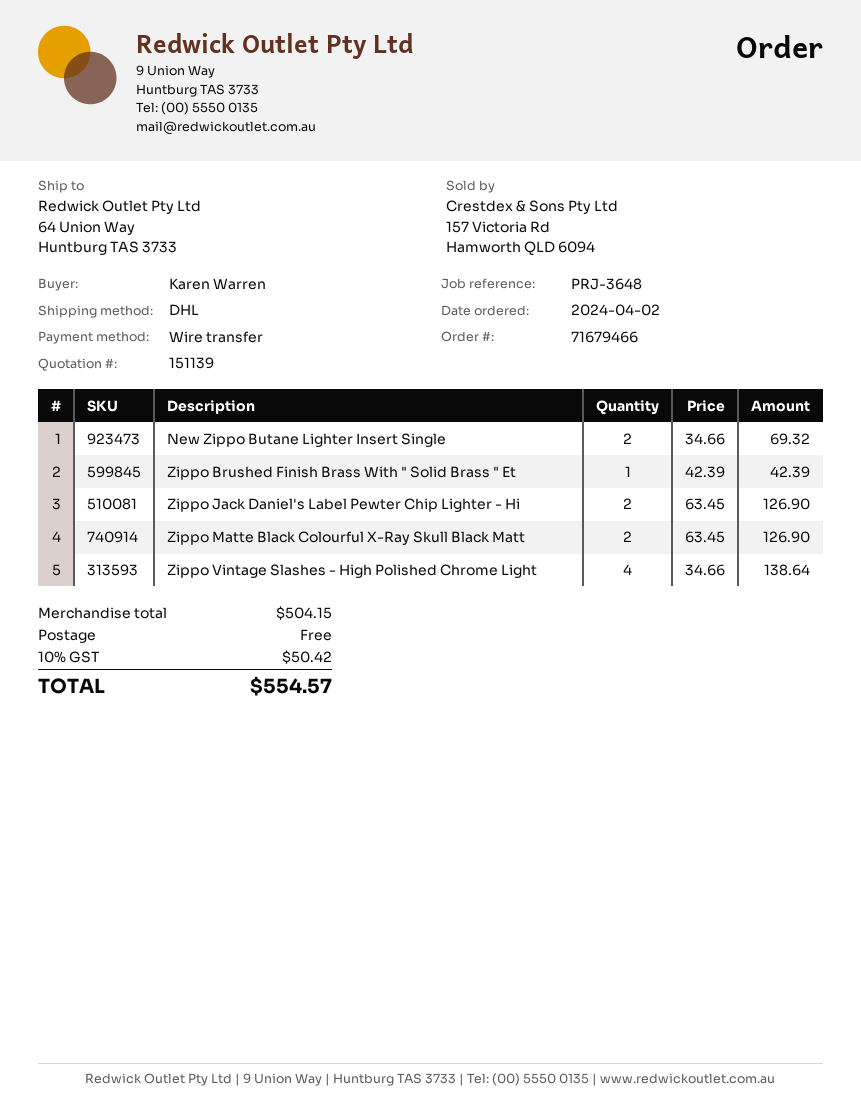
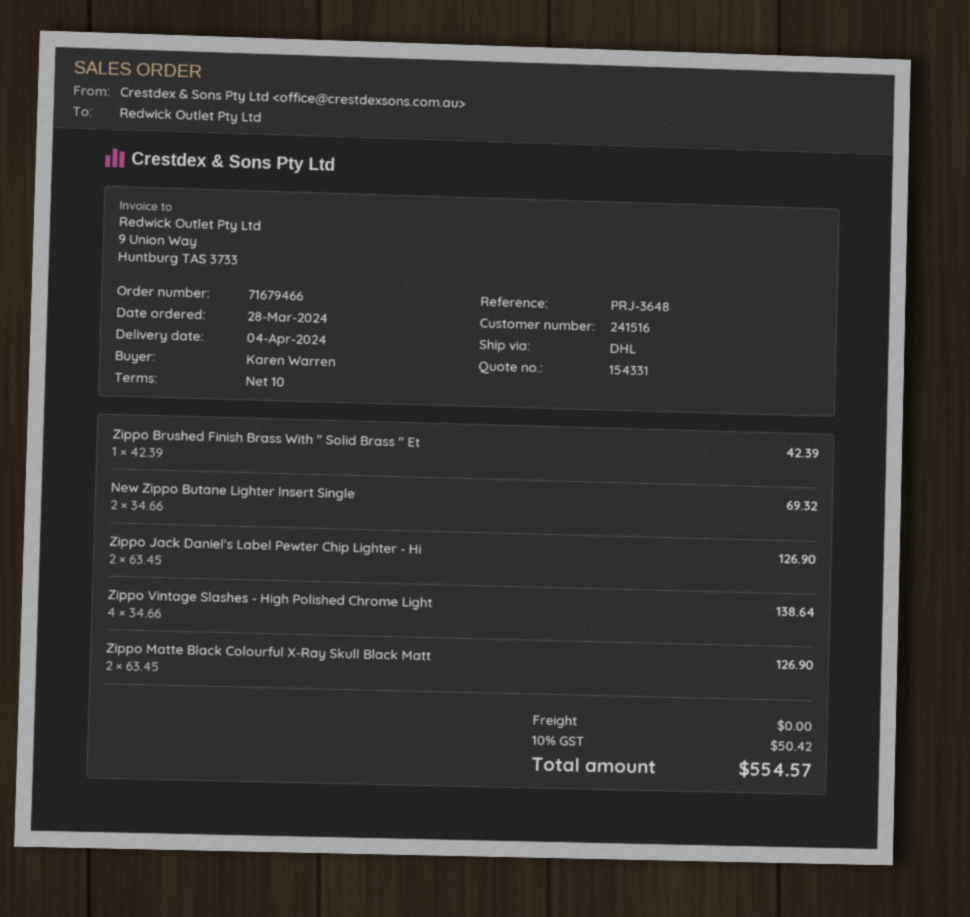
quote number: 151139 -> 154331
order date: 2024-04-02 -> 2024-03-28

